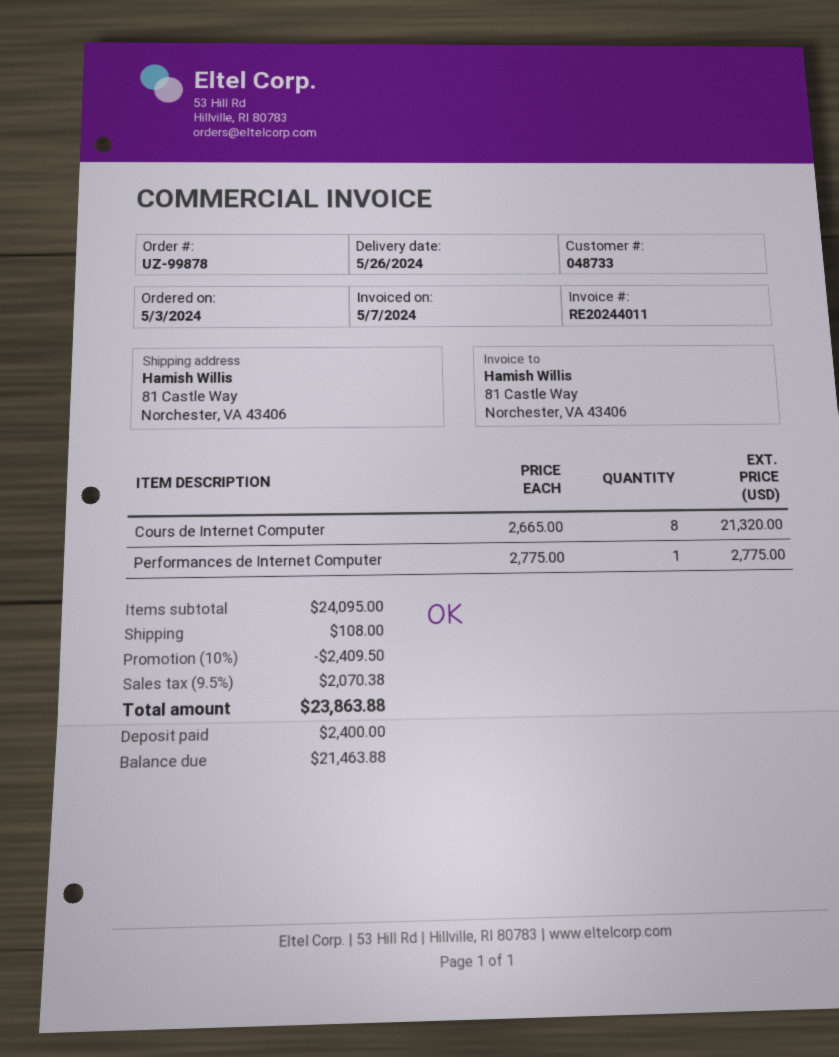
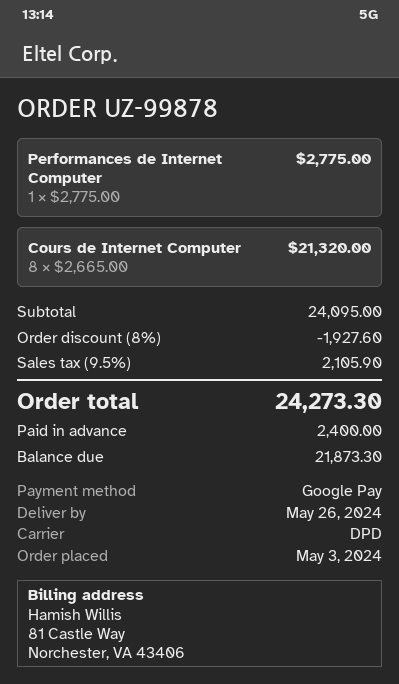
discount: 10% = 2409.50 -> 8% = 1927.60
shipping: 108.00 -> none
tax: 9.5% = 2070.38 -> 9.5% = 2105.90
total: 23863.88 -> 24273.30
balance: 21463.88 -> 21873.30

